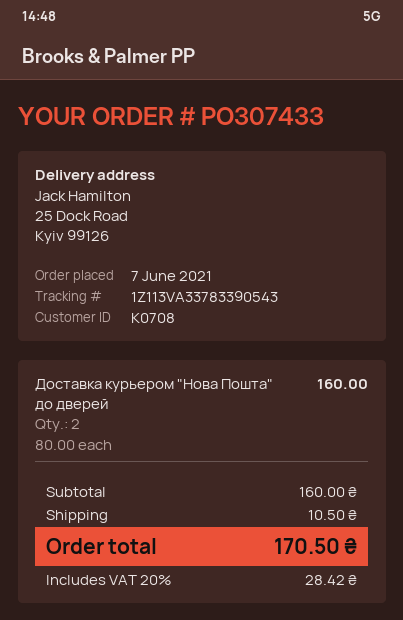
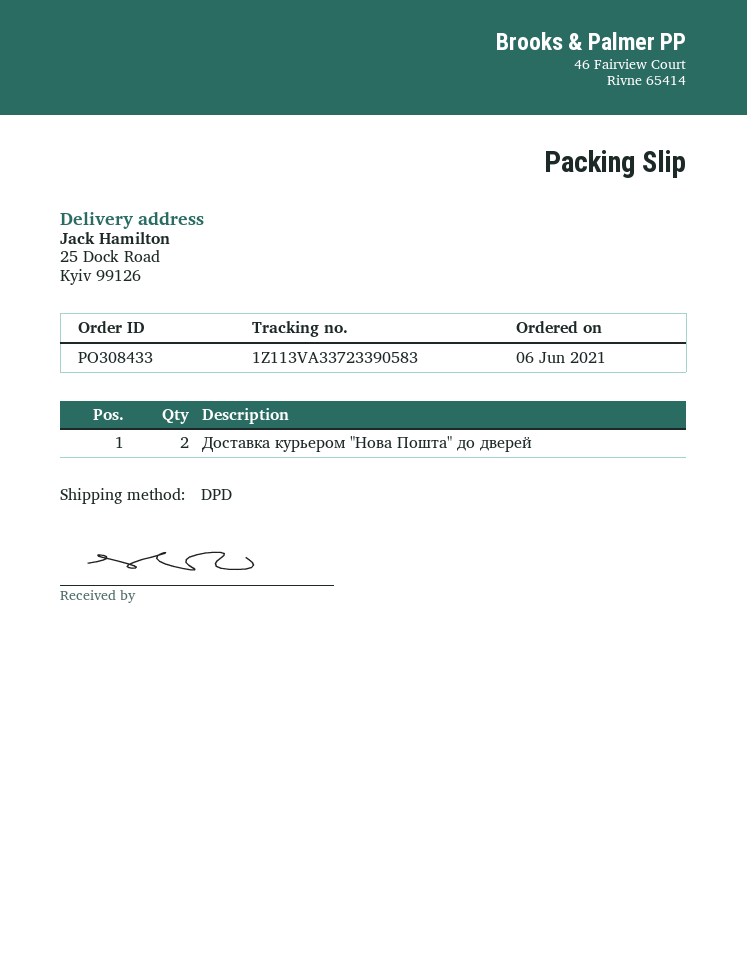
order number: PO307433 -> PO308433
order date: 2021-06-07 -> 2021-06-06
tracking number: 1Z113VA33783390543 -> 1Z113VA33723390583

